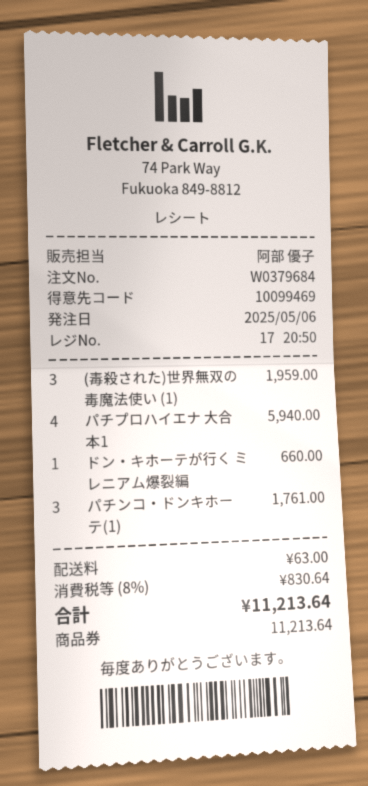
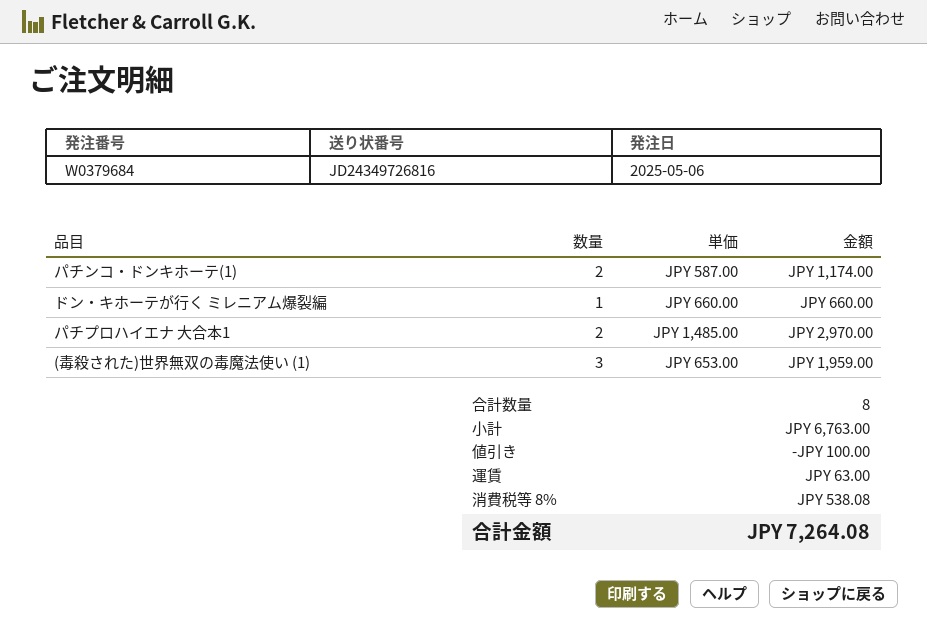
パチプロハイエナ 大合本1: 4 for 5940.00 -> 2 for 2970.00
パチンコ・ドンキホーテ(1): 3 for 1761.00 -> 2 for 1174.00
discount: none -> 100.00
tax: 8% = 830.64 -> 8% = 538.08
total: 11213.64 -> 7264.08

